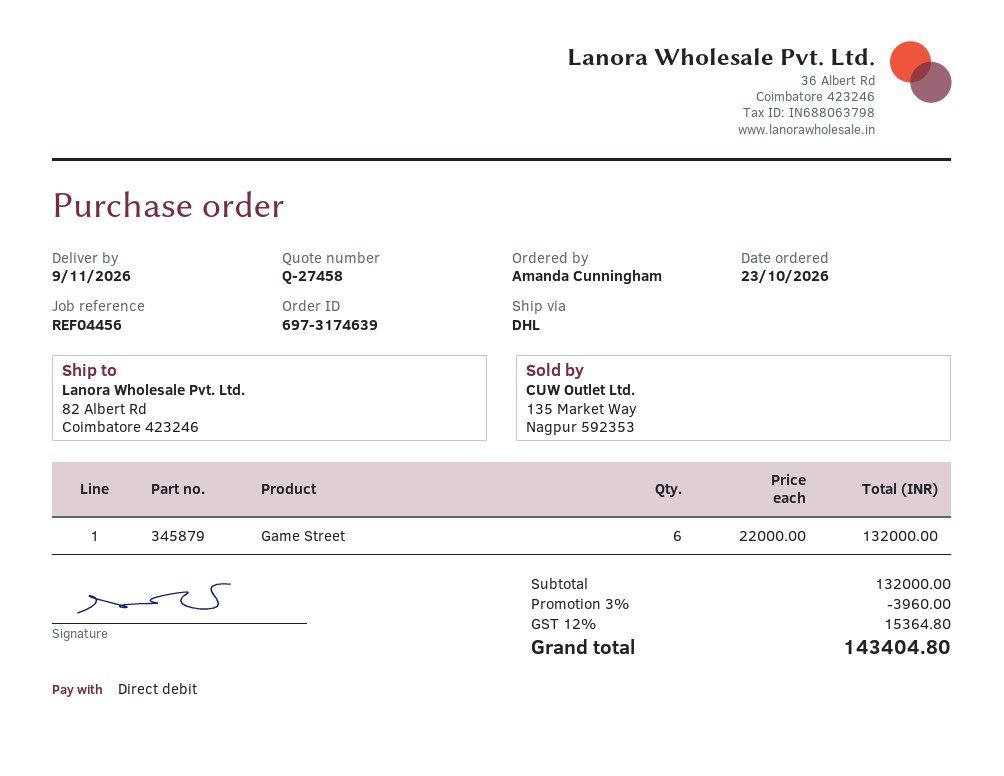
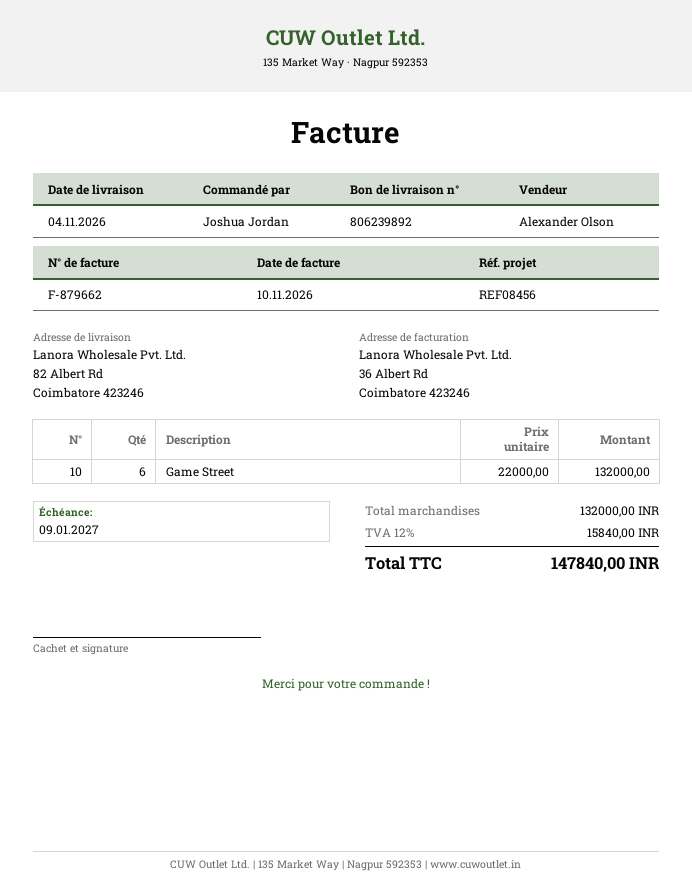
delivery date: 2026-11-09 -> 2026-11-04
reference: REF04456 -> REF08456
ordered by: Amanda Cunningham -> Joshua Jordan
discount: 3% = 3960.00 -> none
tax: 12% = 15364.80 -> 12% = 15840.00
total: 143404.80 -> 147840.00

